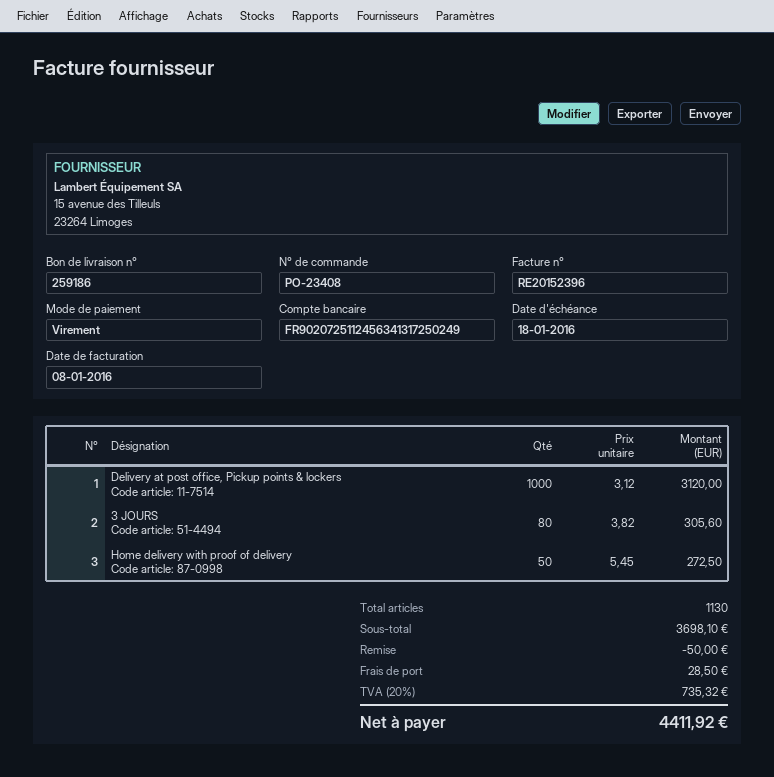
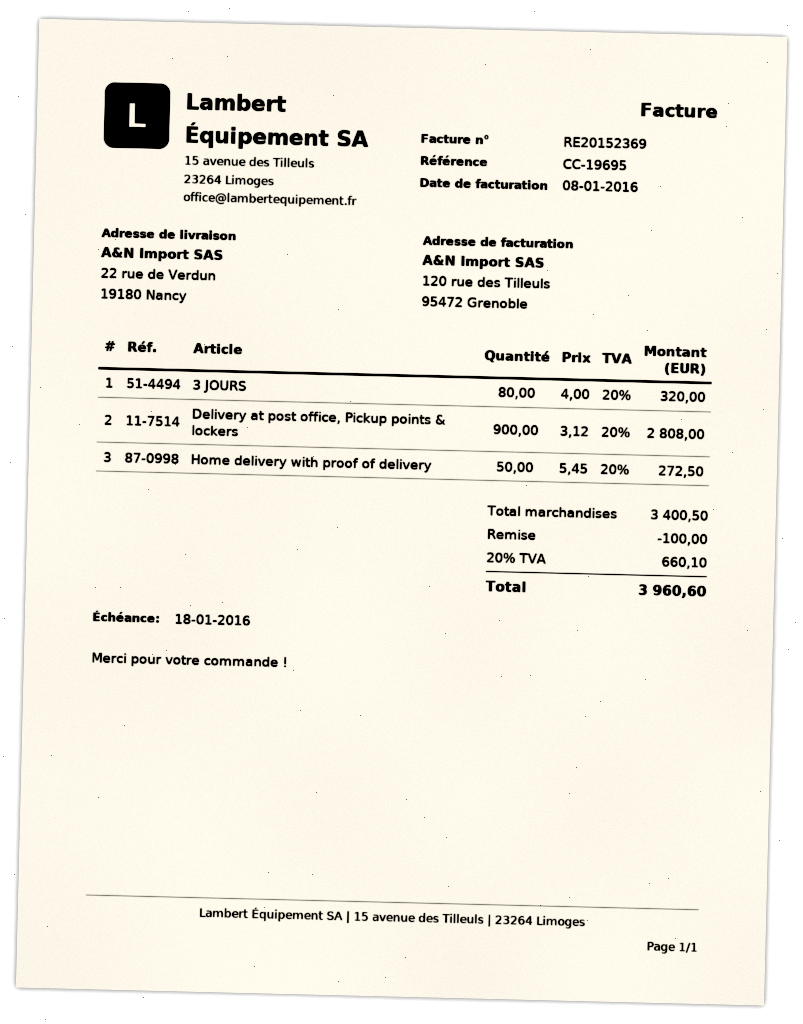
invoice number: RE20152396 -> RE20152369
Delivery at post office, Pickup points & lockers: 1000 x 3.12 = 3120.00 -> 900 x 3.12 = 2808.00
3 JOURS: 80 x 3.82 = 305.60 -> 80 x 4.00 = 320.00
subtotal: 3698.10 -> 3400.50
discount: 50.00 -> 100.00
shipping: 28.50 -> none
tax: 20% = 735.32 -> 20% = 660.10
total: 4411.92 -> 3960.60

